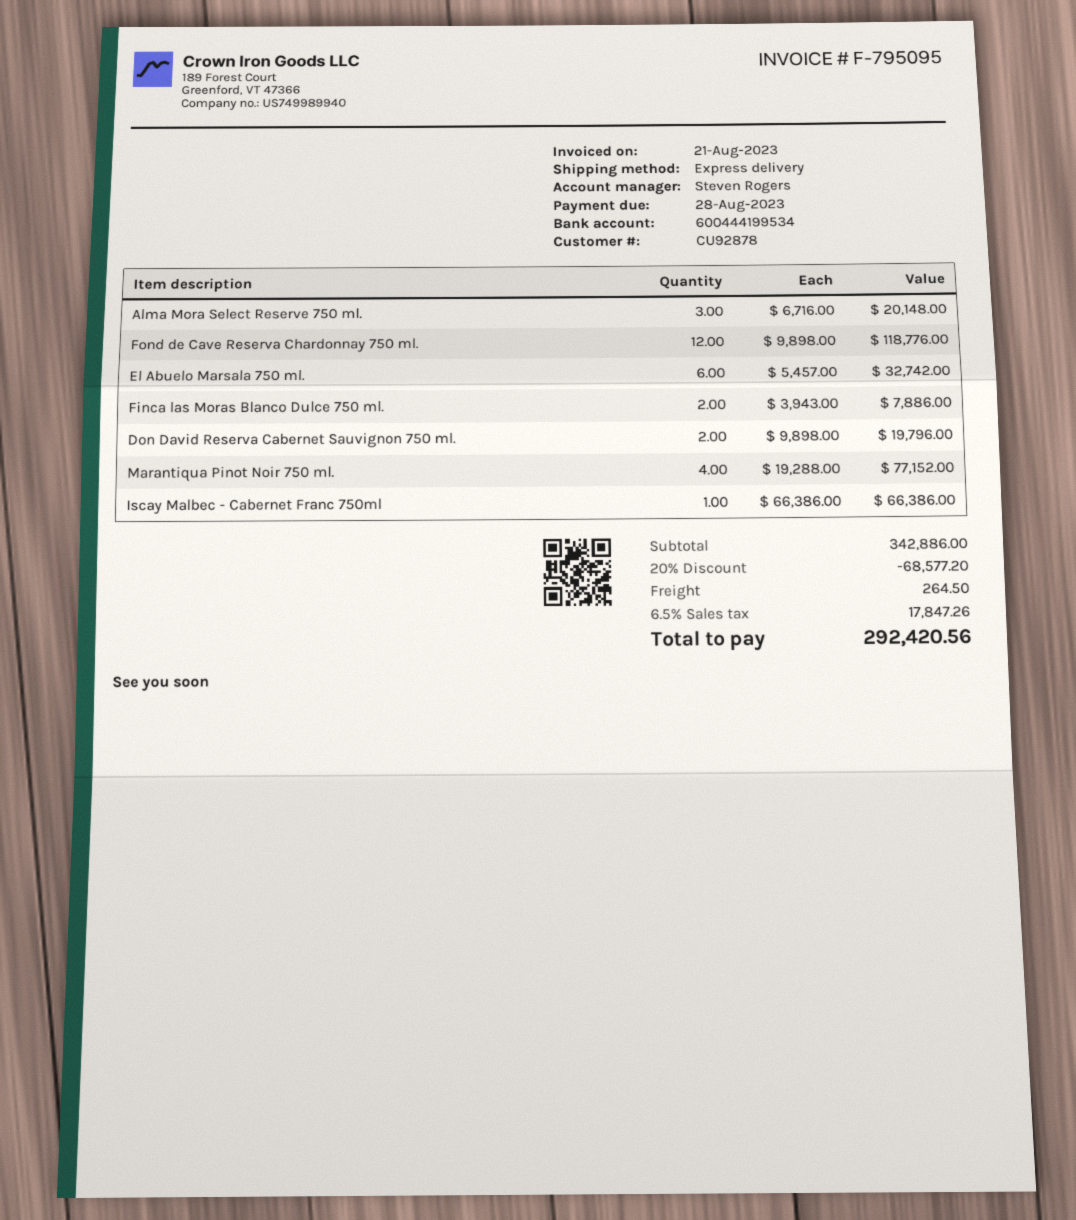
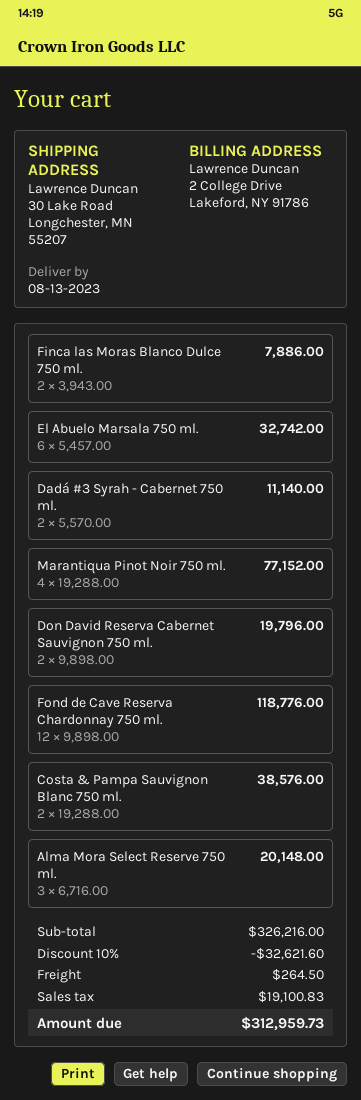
Iscay Malbec - Cabernet Franc 750ml: 1 x 66386.00 = 66386.00 -> none
Dadá #3 Syrah - Cabernet 750 ml.: none -> 2 x 5570.00 = 11140.00
Costa & Pampa Sauvignon Blanc 750 ml.: none -> 2 x 19288.00 = 38576.00
subtotal: 342886.00 -> 326216.00
discount: 20% = 68577.20 -> 10% = 32621.60
tax: 17847.26 -> 19100.83
total: 292420.56 -> 312959.73

